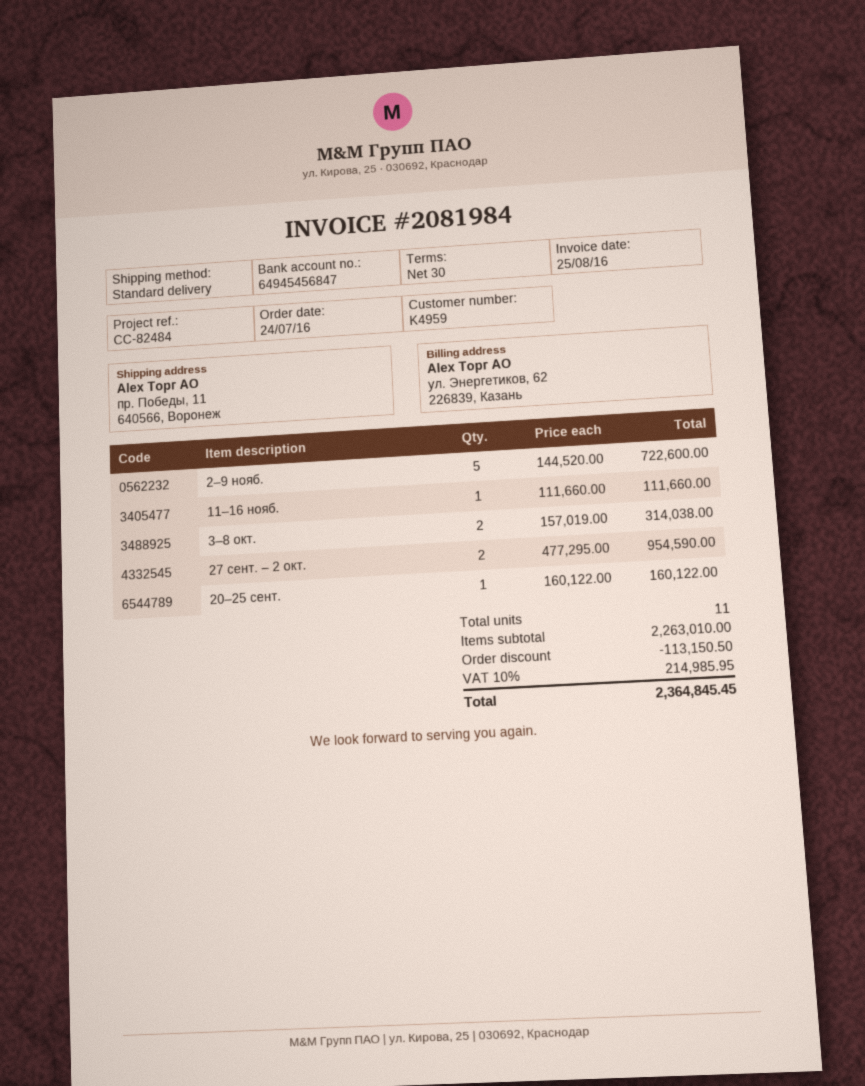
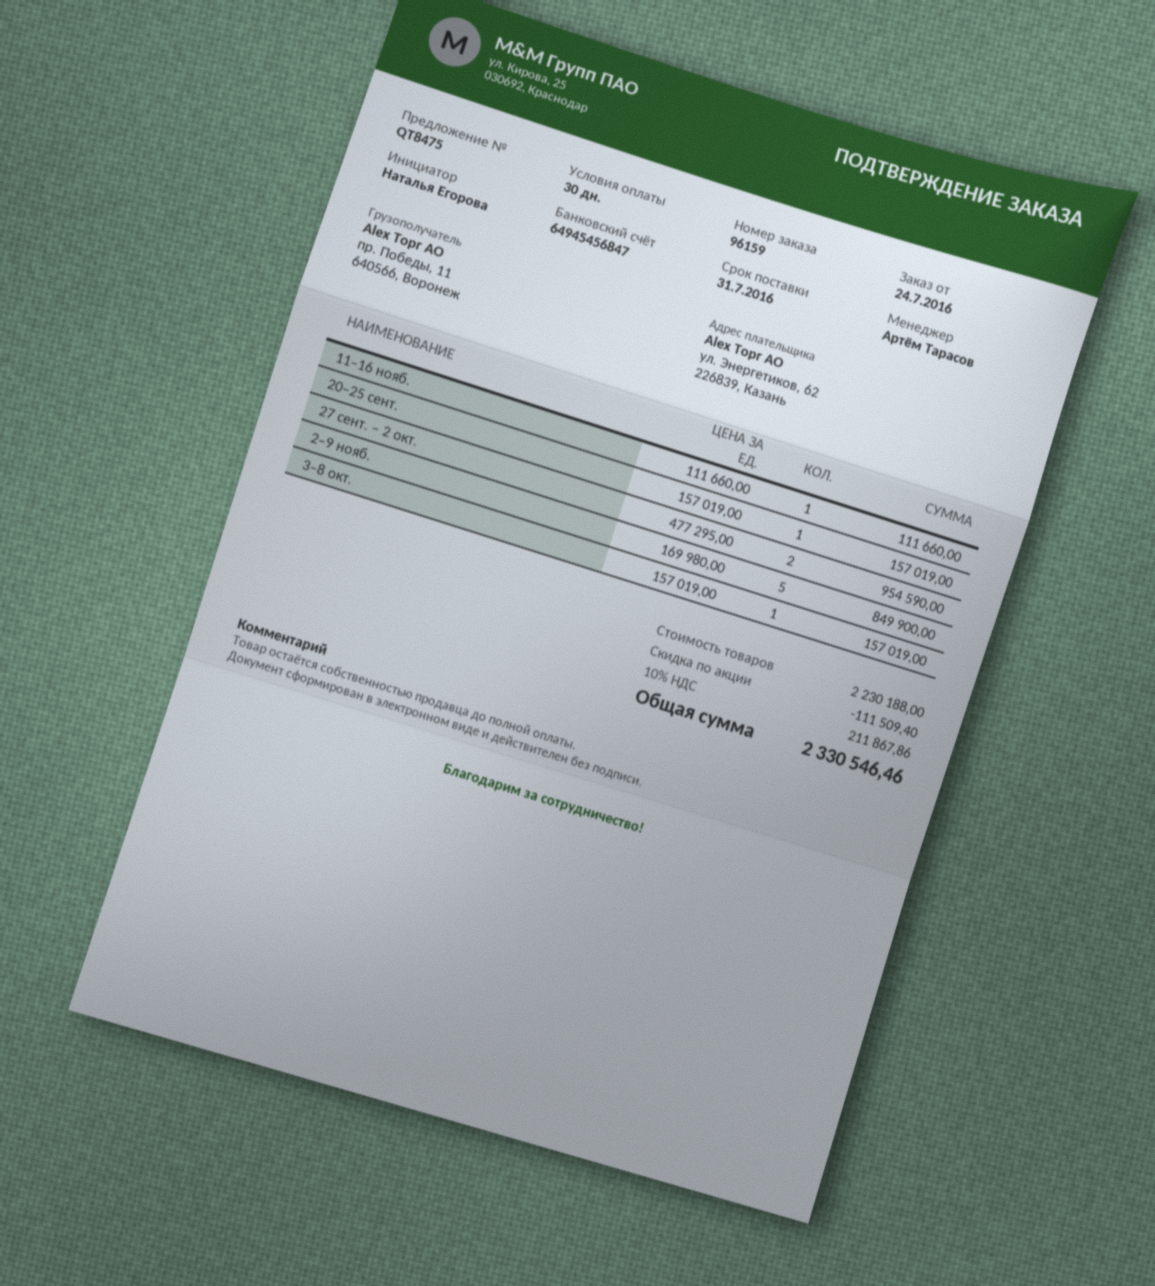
2–9 нояб.: 5 x 144520.00 = 722600.00 -> 5 x 169980.00 = 849900.00
3–8 окт.: 2 x 157019.00 = 314038.00 -> 1 x 157019.00 = 157019.00
20–25 сент.: 1 x 160122.00 = 160122.00 -> 1 x 157019.00 = 157019.00
subtotal: 2263010.00 -> 2230188.00
discount: 113150.50 -> 111509.40
tax: 10% = 214985.95 -> 10% = 211867.86
total: 2364845.45 -> 2330546.46

